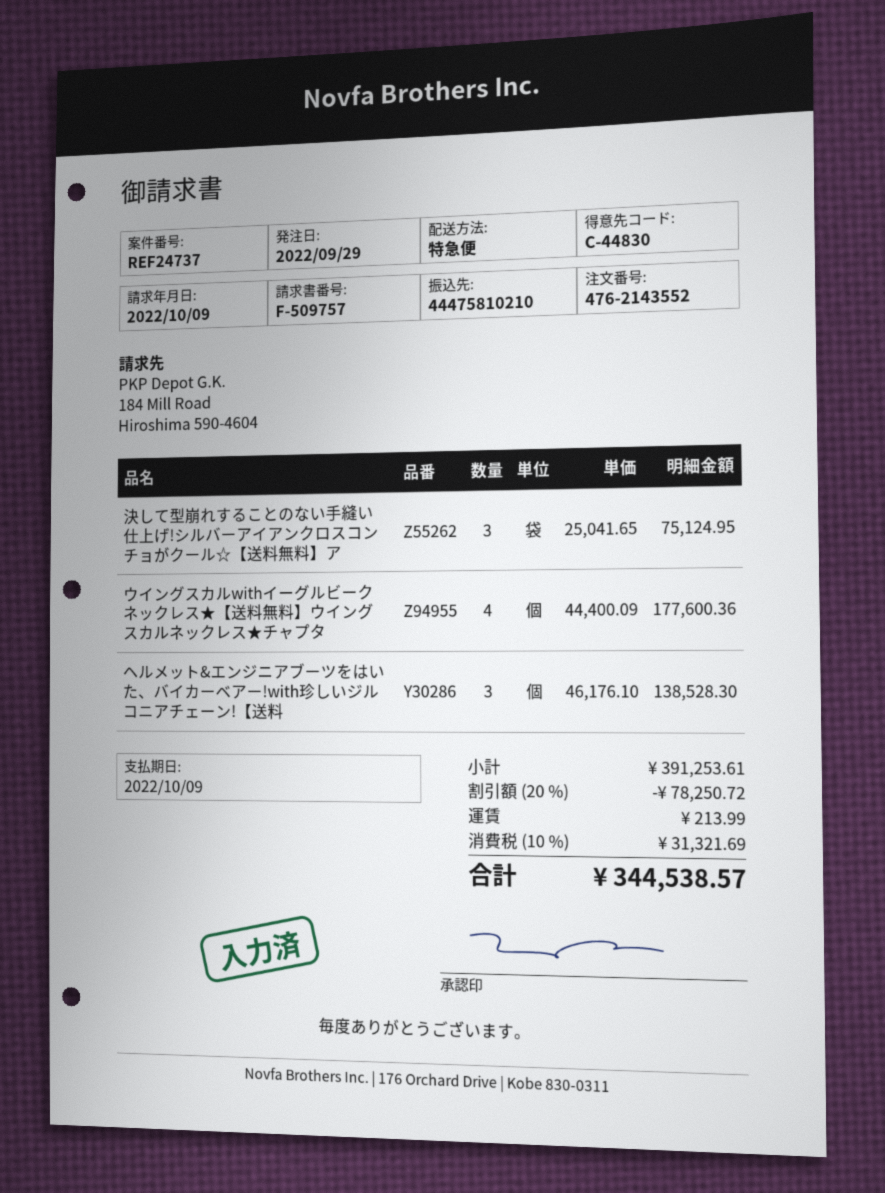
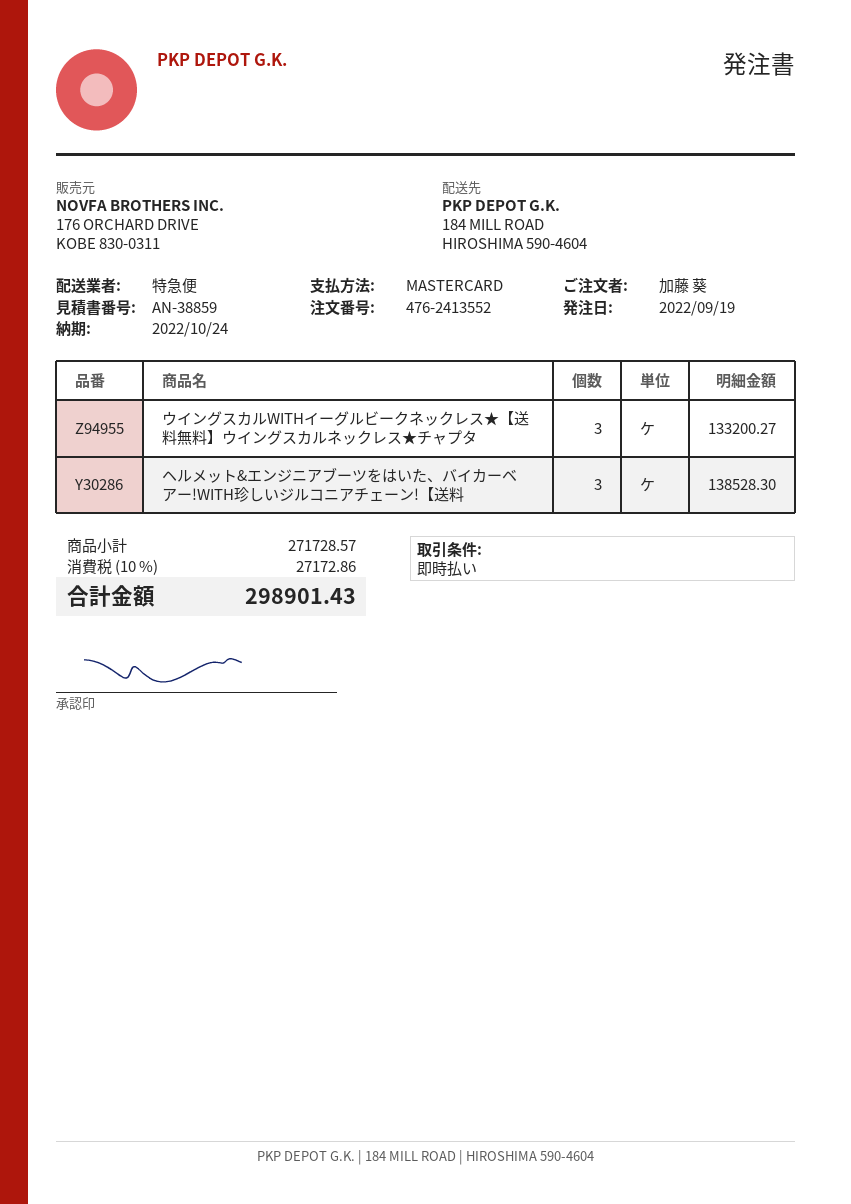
order number: 476-2143552 -> 476-2413552
order date: 2022-09-29 -> 2022-09-19
決して型崩れすることのない手縫い仕上げ!シルバーアイアンクロスコンチョがクール☆【送料無料】ア: 3 for 75124.95 -> none
ウイングスカルwithイーグルビークネックレス★【送料無料】ウイングスカルネックレス★チャプタ: 4 for 177600.36 -> 3 for 133200.27
subtotal: 391253.61 -> 271728.57
discount: 20% = 78250.72 -> none
shipping: 213.99 -> none
tax: 10% = 31321.69 -> 10% = 27172.86
total: 344538.57 -> 298901.43

